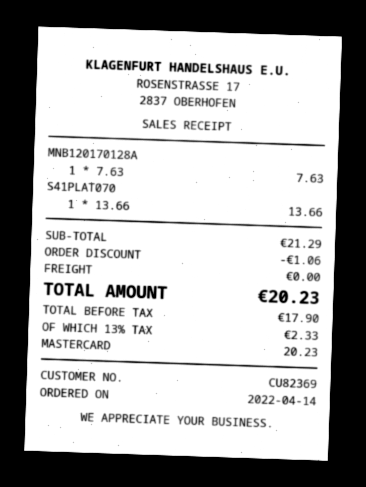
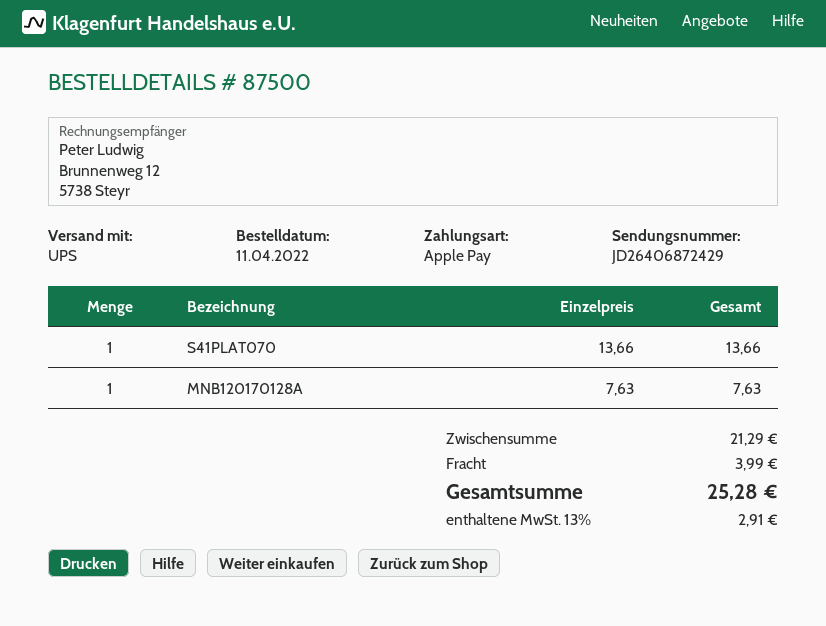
order date: 2022-04-14 -> 2022-04-11
payment method: Mastercard -> Apple Pay
discount: 1.06 -> none
shipping: 0.00 -> 3.99
tax: 13% = 2.33 -> 13% = 2.91
total: 20.23 -> 25.28

